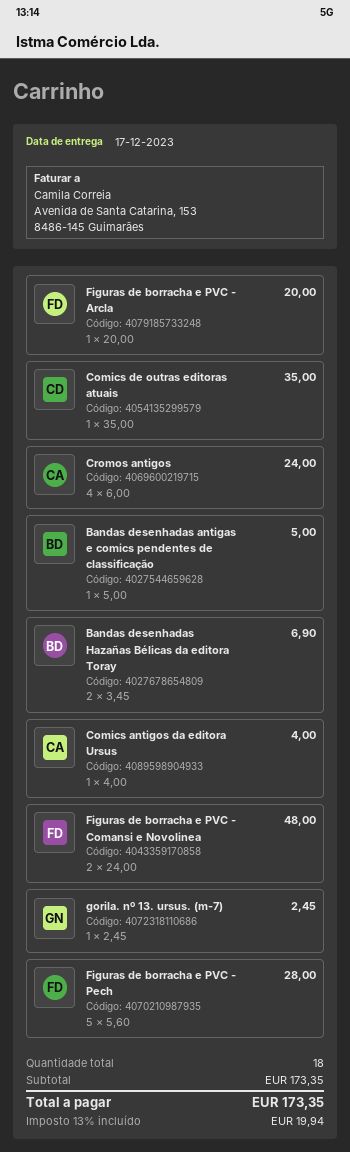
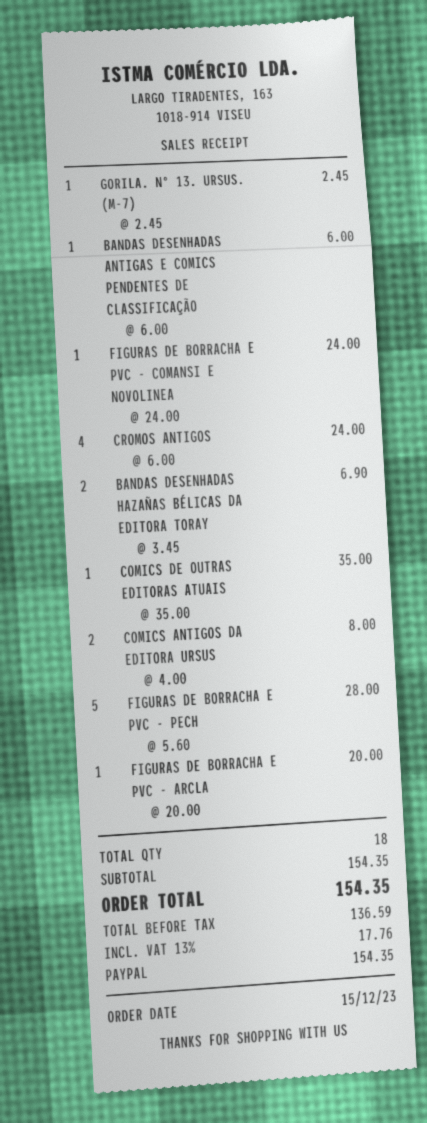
Bandas desenhadas antigas e comics pendentes de classificação: 1 x 5.00 = 5.00 -> 1 x 6.00 = 6.00
Comics antigos da editora Ursus: 1 x 4.00 = 4.00 -> 2 x 4.00 = 8.00
Figuras de borracha e PVC - Comansi e Novolinea: 2 x 24.00 = 48.00 -> 1 x 24.00 = 24.00
subtotal: 173.35 -> 154.35
tax: 13% = 19.94 -> 13% = 17.76
total: 173.35 -> 154.35

